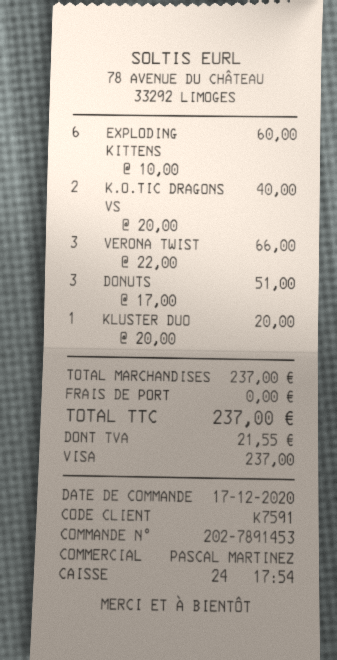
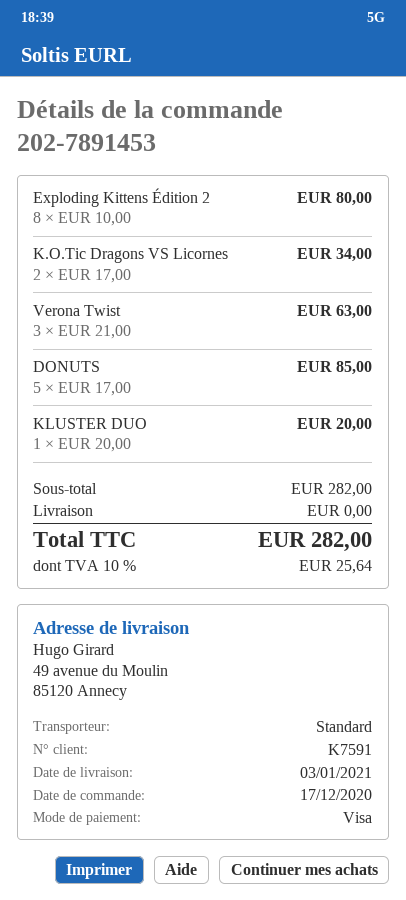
EXPLODING KITTENS: 6 x 10.00 = 60.00 -> 8 x 10.00 = 80.00
K.O.TIC DRAGONS VS: 2 x 20.00 = 40.00 -> 2 x 17.00 = 34.00
VERONA TWIST: 3 x 22.00 = 66.00 -> 3 x 21.00 = 63.00
DONUTS: 3 x 17.00 = 51.00 -> 5 x 17.00 = 85.00
subtotal: 237.00 -> 282.00
tax: 21.55 -> 25.64
total: 237.00 -> 282.00

